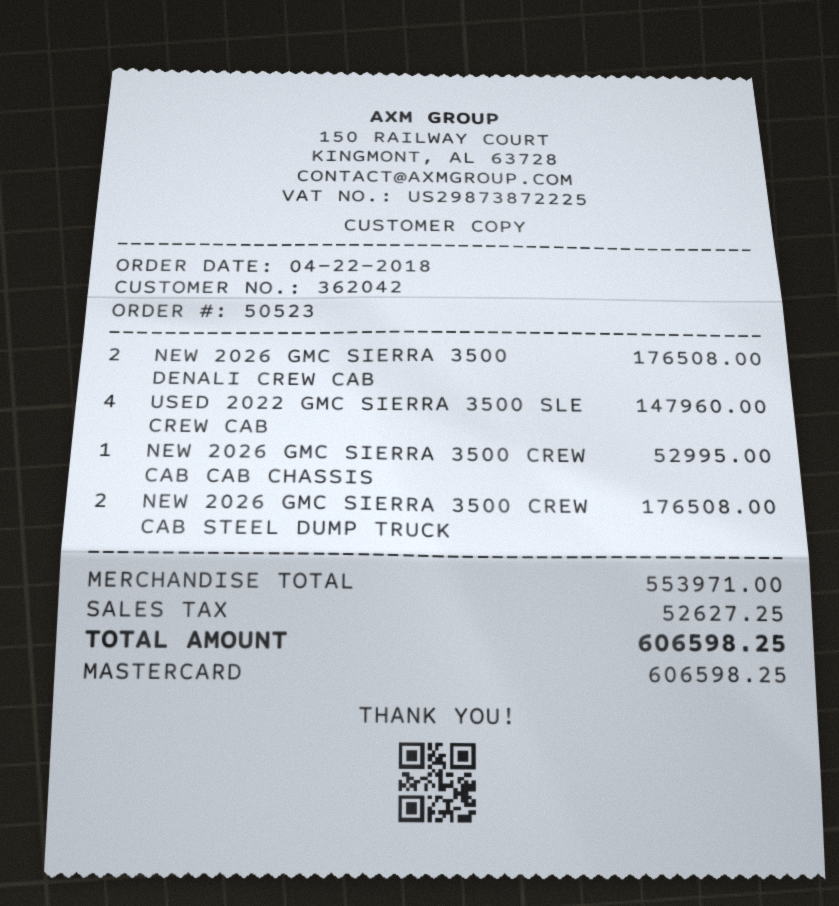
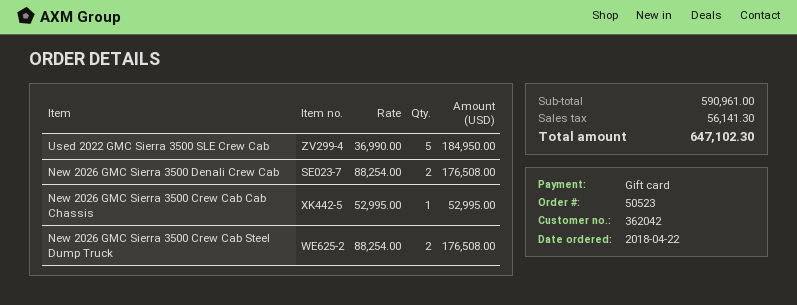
payment method: Mastercard -> gift card
USED 2022 GMC SIERRA 3500 SLE CREW CAB: 4 for 147960.00 -> 5 for 184950.00
subtotal: 553971.00 -> 590961.00
tax: 52627.25 -> 56141.30
total: 606598.25 -> 647102.30

